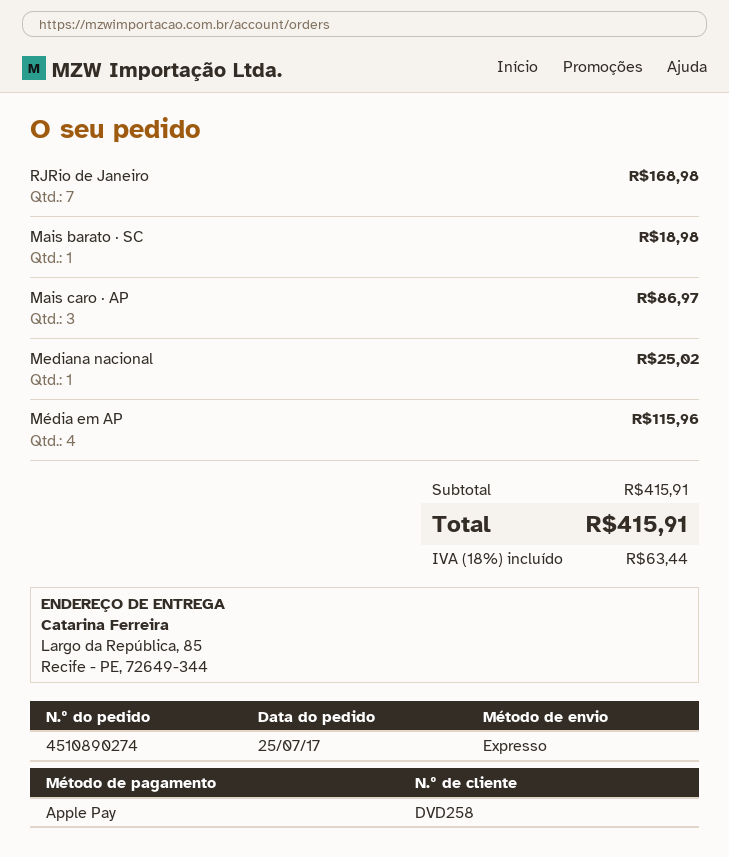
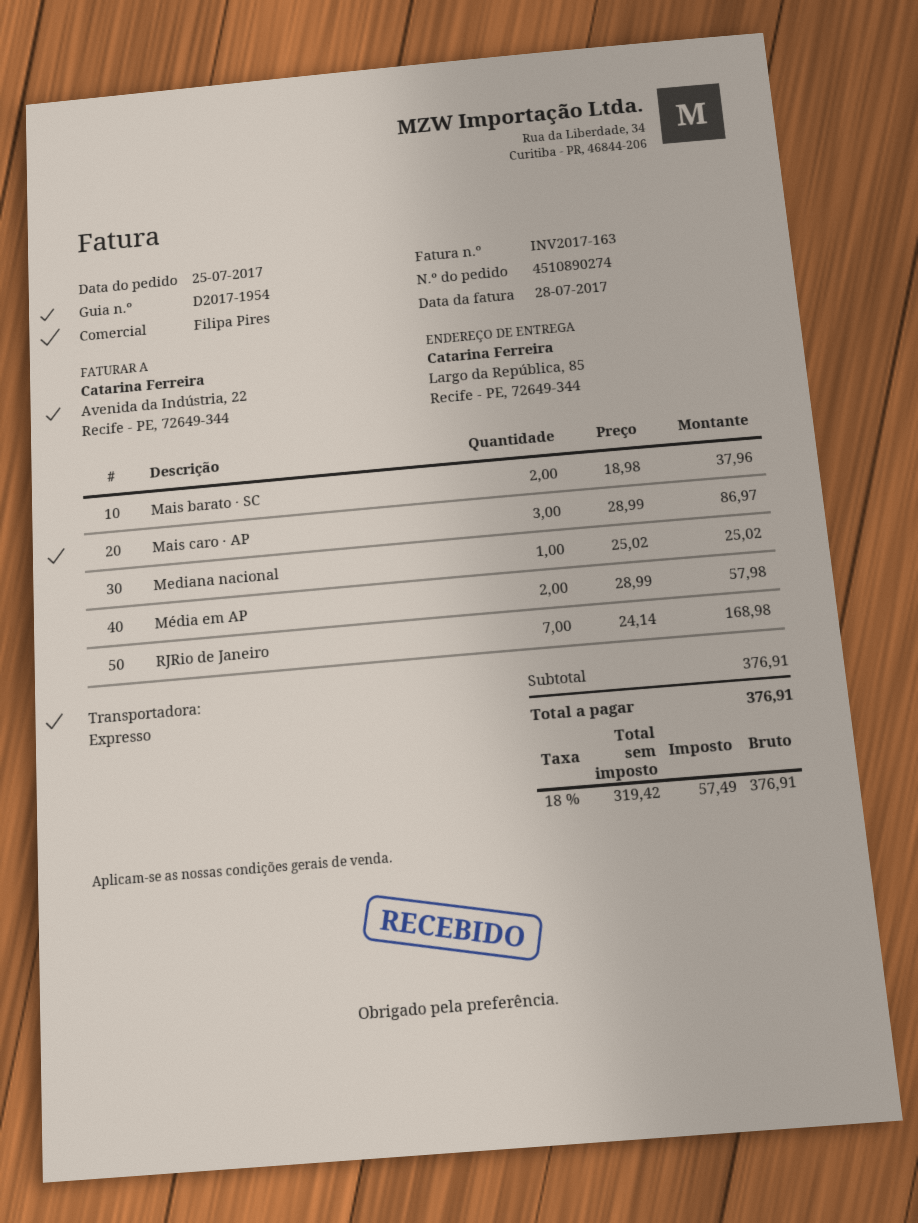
Mais barato · SC: 1 for 18.98 -> 2 for 37.96
Média em AP: 4 for 115.96 -> 2 for 57.98
subtotal: 415.91 -> 376.91
tax: 18% = 63.44 -> 18% = 57.49
total: 415.91 -> 376.91

